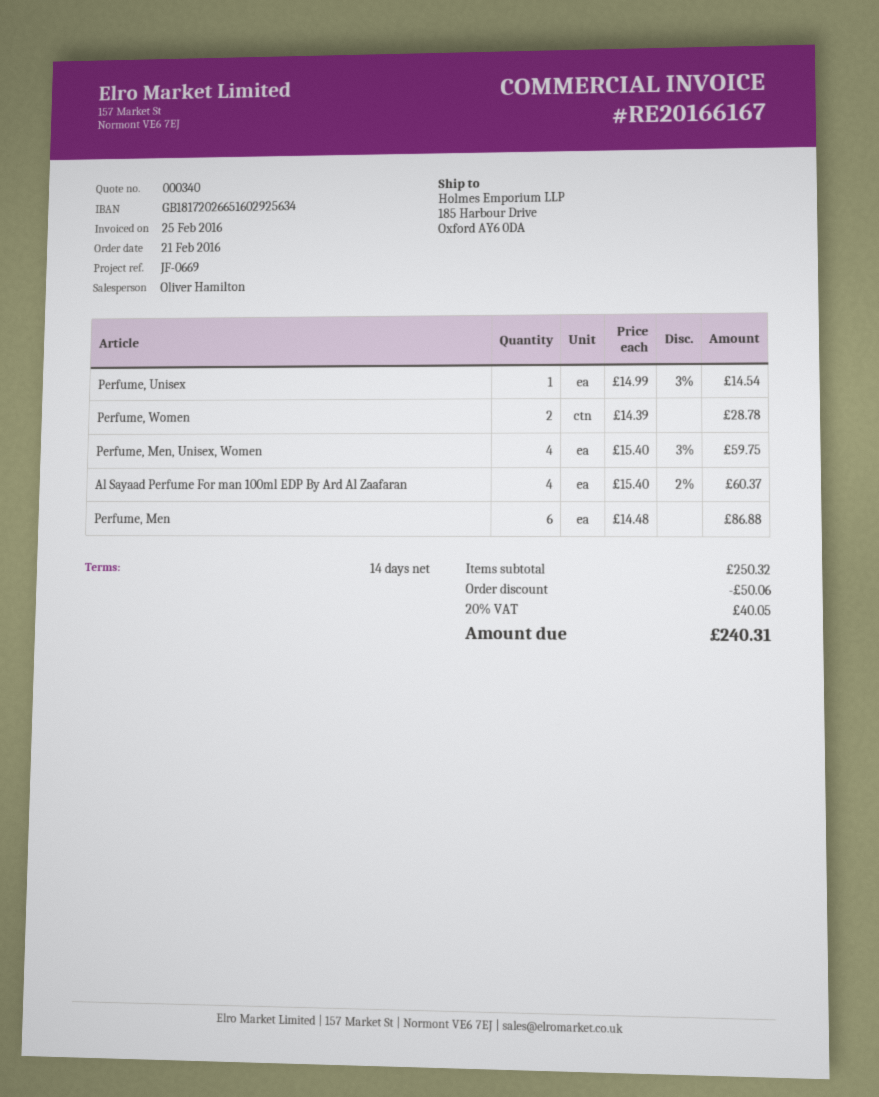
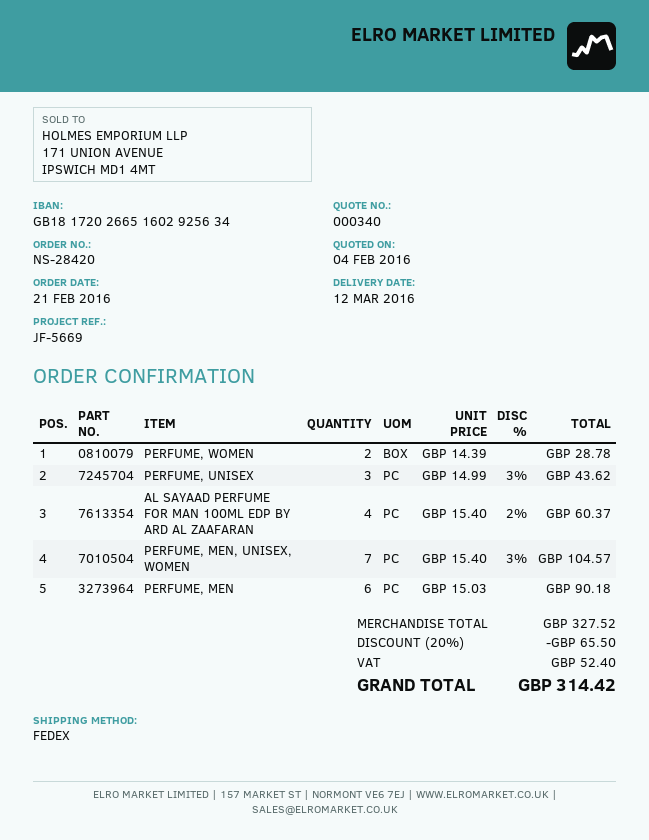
reference: JF-0669 -> JF-5669
Perfume, Unisex: 1 x 14.99 - 3% = 14.54 -> 3 x 14.99 - 3% = 43.62
Perfume, Men, Unisex, Women: 4 x 15.40 - 3% = 59.75 -> 7 x 15.40 - 3% = 104.57
Perfume, Men: 6 x 14.48 = 86.88 -> 6 x 15.03 = 90.18
subtotal: 250.32 -> 327.52
discount: 50.06 -> 65.50
tax: 40.05 -> 52.40
total: 240.31 -> 314.42

